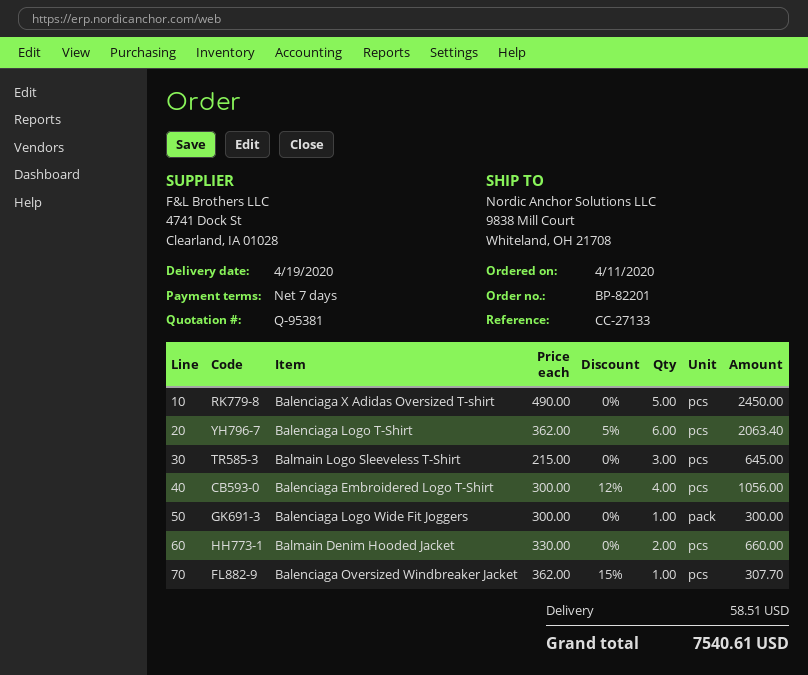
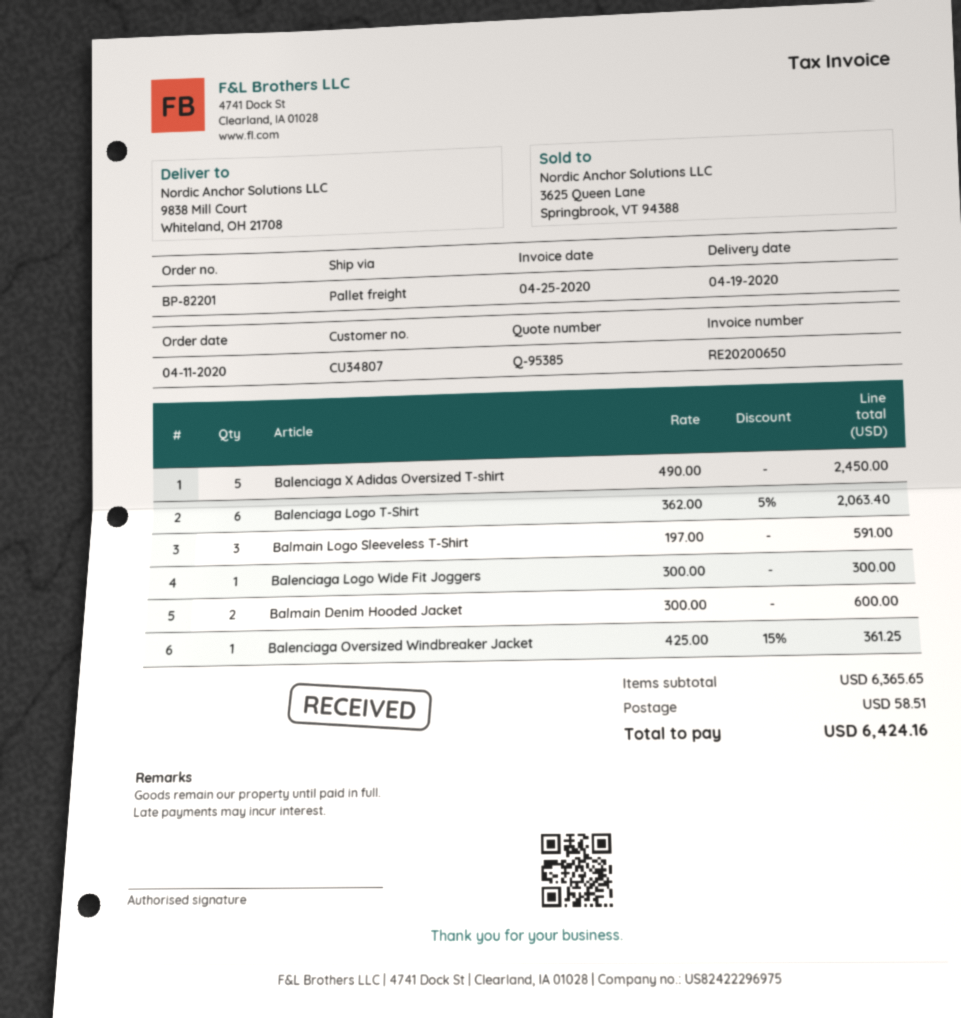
quote number: Q-95381 -> Q-95385
Balmain Logo Sleeveless T-Shirt: 3 x 215.00 = 645.00 -> 3 x 197.00 = 591.00
Balenciaga Embroidered Logo T-Shirt: 4 x 300.00 - 12% = 1056.00 -> none
Balmain Denim Hooded Jacket: 2 x 330.00 = 660.00 -> 2 x 300.00 = 600.00
Balenciaga Oversized Windbreaker Jacket: 1 x 362.00 - 15% = 307.70 -> 1 x 425.00 - 15% = 361.25
total: 7540.61 -> 6424.16

